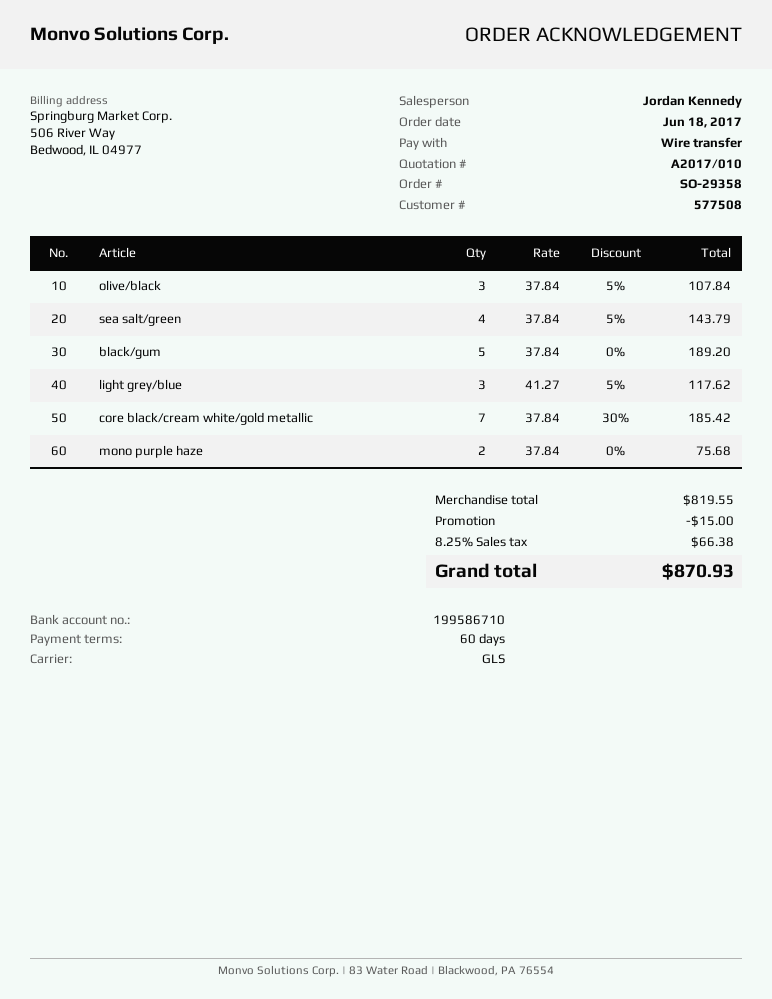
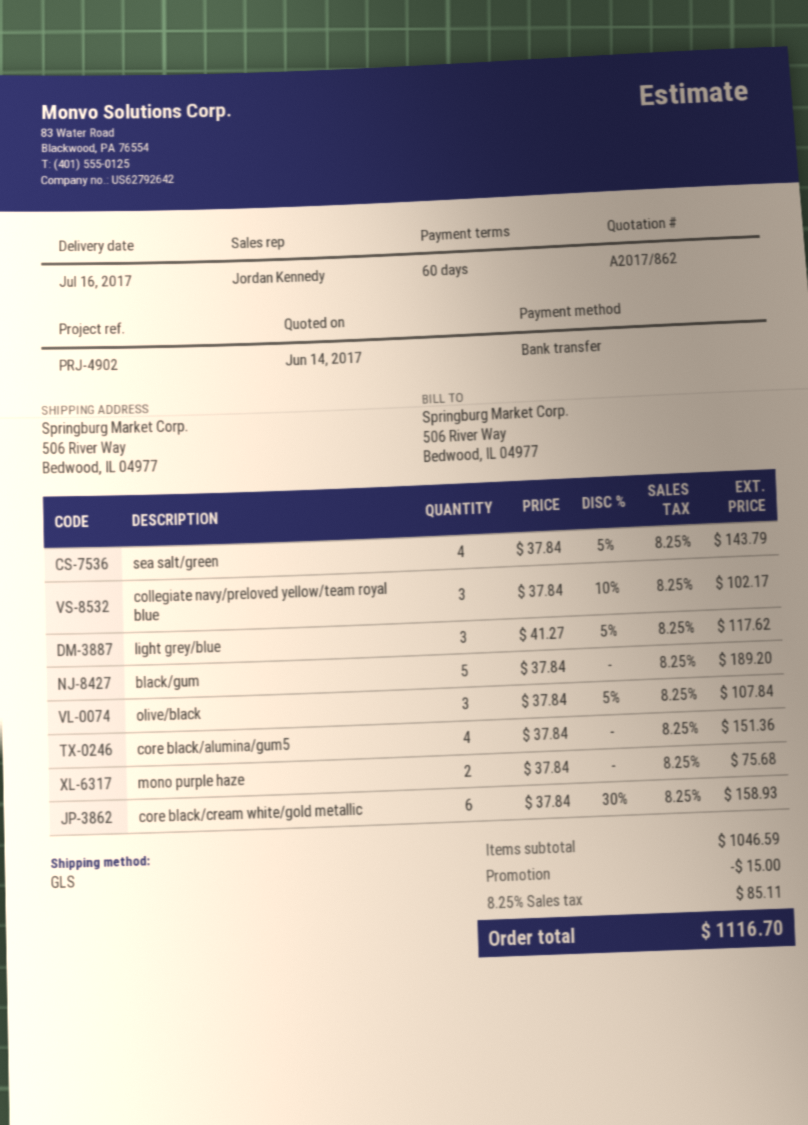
quote number: A2017/010 -> A2017/862
core black/cream white/gold metallic: 7 x 37.84 - 30% = 185.42 -> 6 x 37.84 - 30% = 158.93
collegiate navy/preloved yellow/team royal blue: none -> 3 x 37.84 - 10% = 102.17
core black/alumina/gum5: none -> 4 x 37.84 = 151.36
subtotal: 819.55 -> 1046.59
tax: 8.25% = 66.38 -> 8.25% = 85.11
total: 870.93 -> 1116.70

